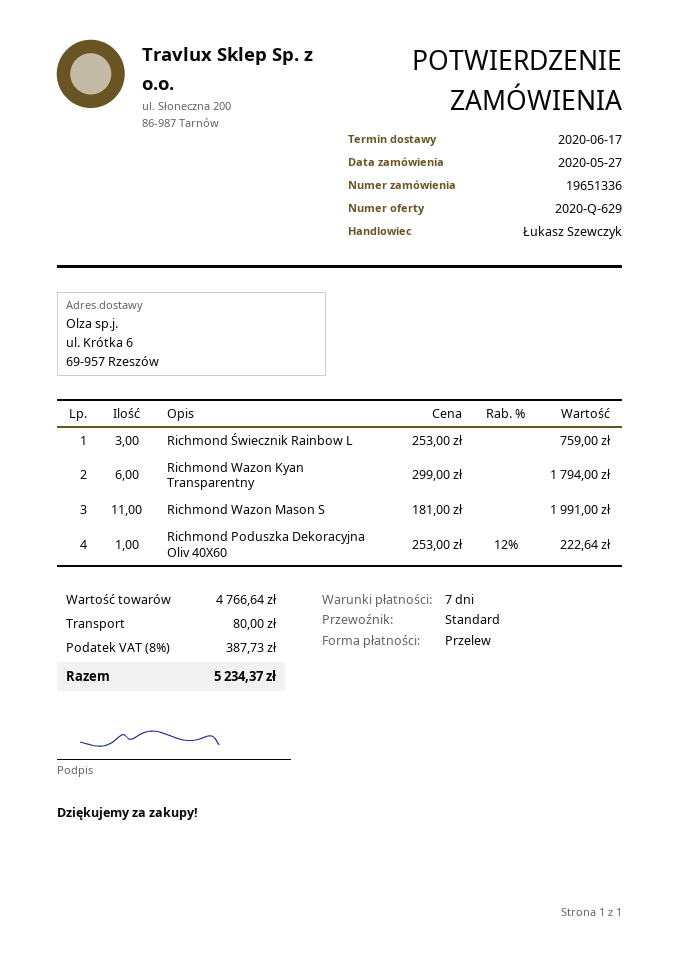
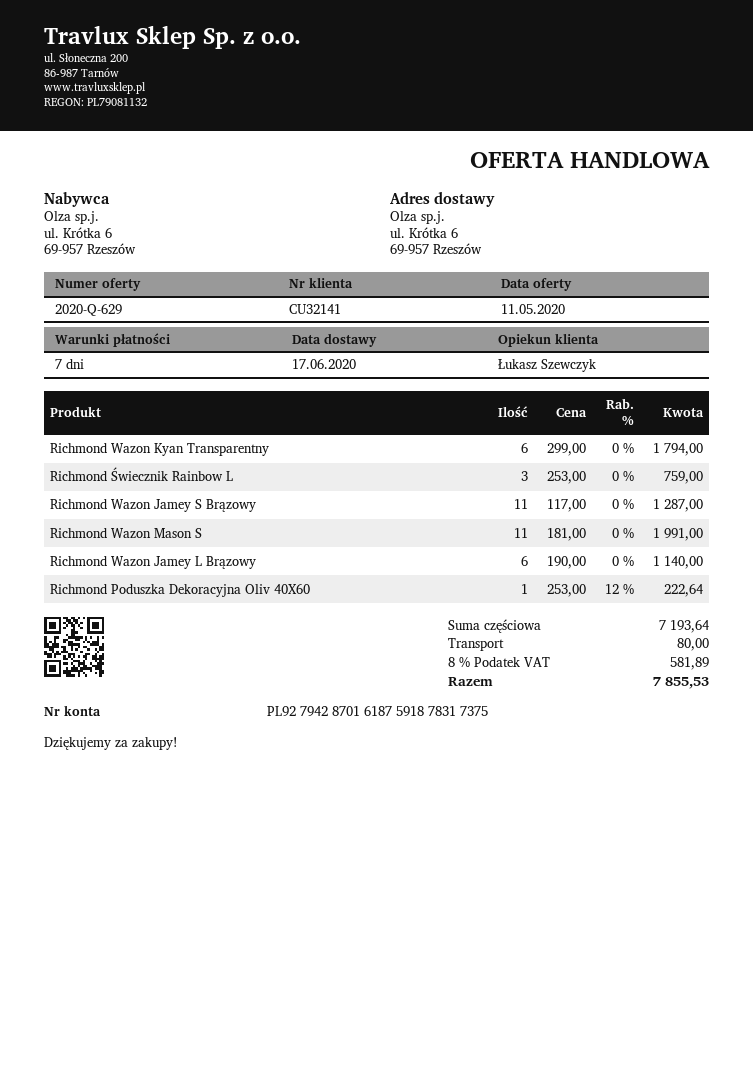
Richmond Wazon Jamey S Brązowy: none -> 11 x 117.00 = 1287.00
Richmond Wazon Jamey L Brązowy: none -> 6 x 190.00 = 1140.00
subtotal: 4766.64 -> 7193.64
tax: 8% = 387.73 -> 8% = 581.89
total: 5234.37 -> 7855.53

